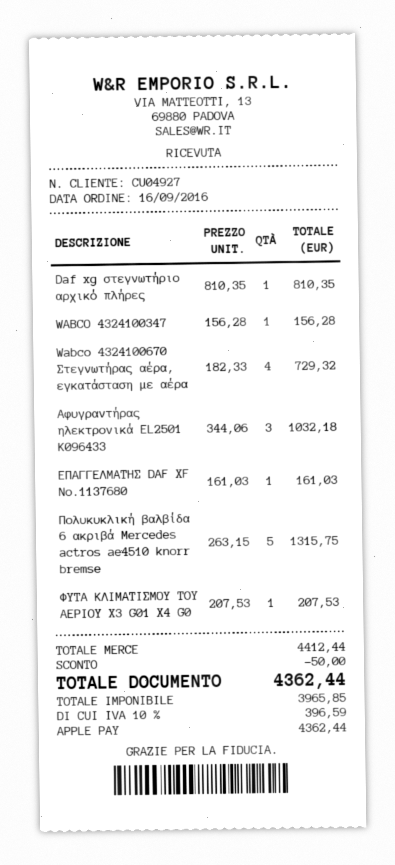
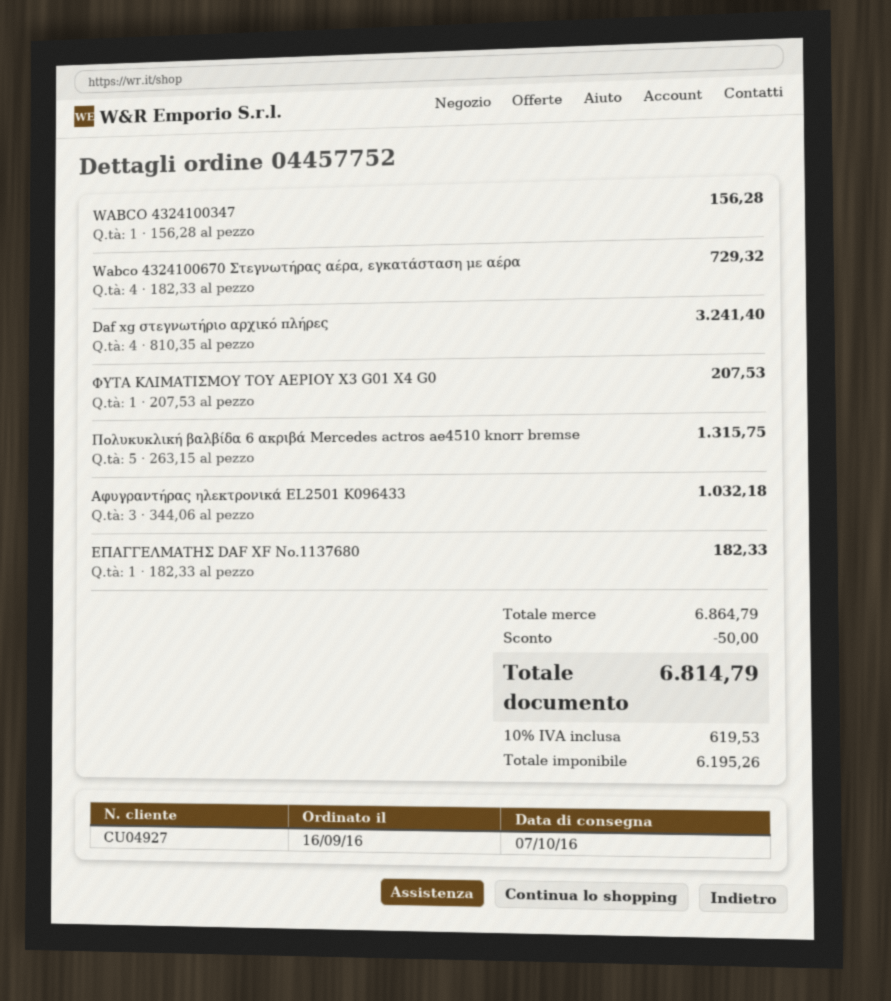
Daf xg στεγνωτήριο αρχικό πλήρες: 1 x 810.35 = 810.35 -> 4 x 810.35 = 3241.40
ΕΠΑΓΓΕΛΜΑΤΗΣ DAF XF No.1137680: 1 x 161.03 = 161.03 -> 1 x 182.33 = 182.33
subtotal: 4412.44 -> 6864.79
net: 3965.85 -> 6195.26
tax: 10% = 396.59 -> 10% = 619.53
total: 4362.44 -> 6814.79

